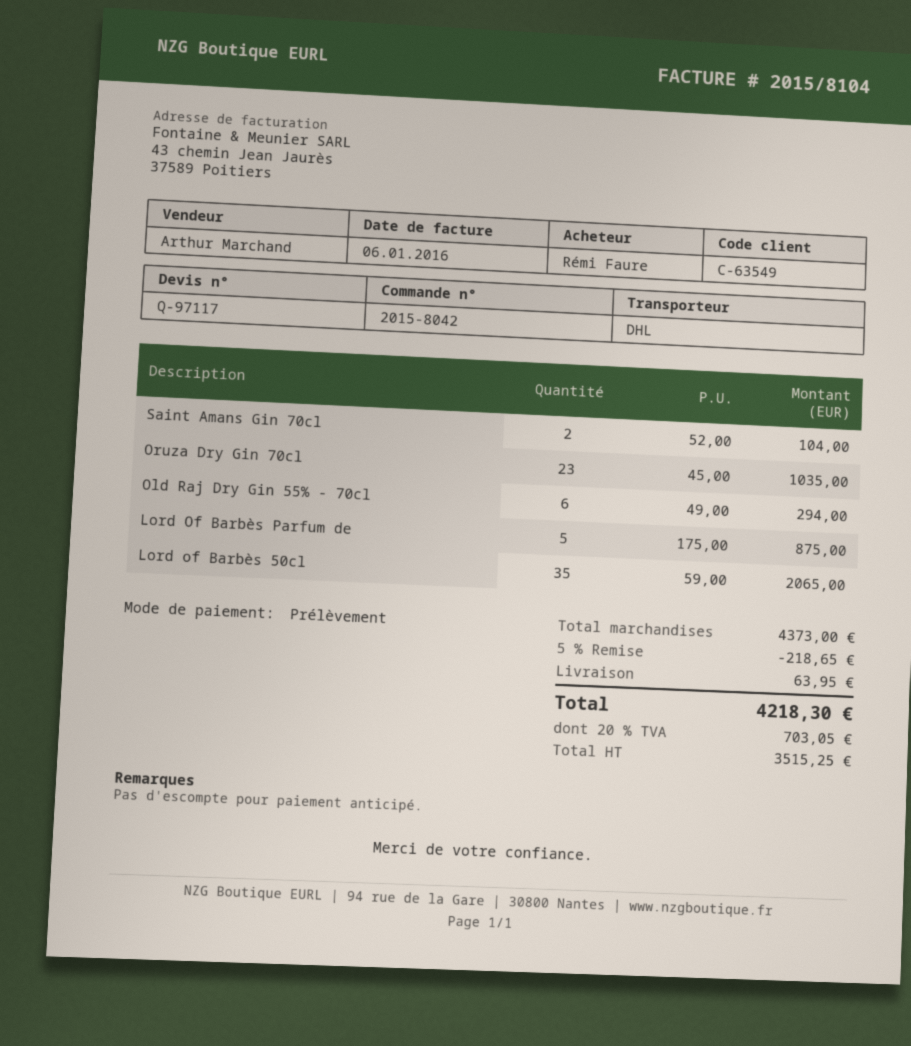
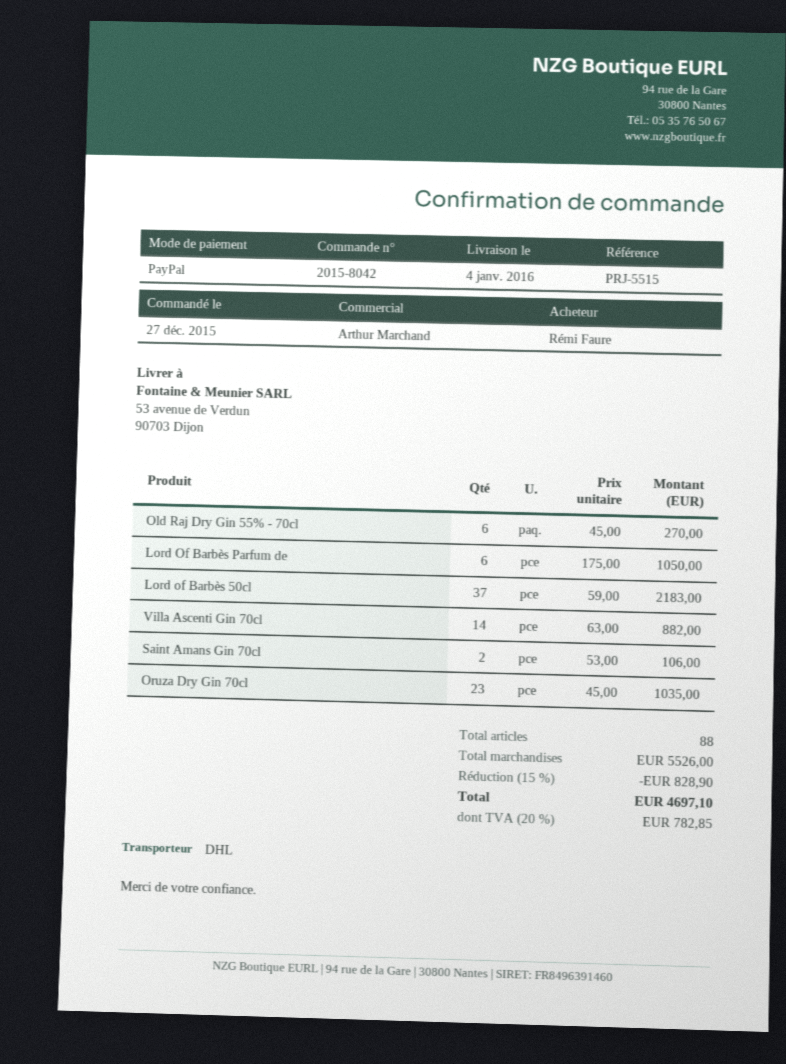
payment method: direct debit -> PayPal
Saint Amans Gin 70cl: 2 x 52.00 = 104.00 -> 2 x 53.00 = 106.00
Old Raj Dry Gin 55% - 70cl: 6 x 49.00 = 294.00 -> 6 x 45.00 = 270.00
Lord Of Barbès Parfum de: 5 x 175.00 = 875.00 -> 6 x 175.00 = 1050.00
Lord of Barbès 50cl: 35 x 59.00 = 2065.00 -> 37 x 59.00 = 2183.00
Villa Ascenti Gin 70cl: none -> 14 x 63.00 = 882.00
subtotal: 4373.00 -> 5526.00
discount: 5% = 218.65 -> 15% = 828.90
shipping: 63.95 -> none
tax: 20% = 703.05 -> 20% = 782.85
total: 4218.30 -> 4697.10

